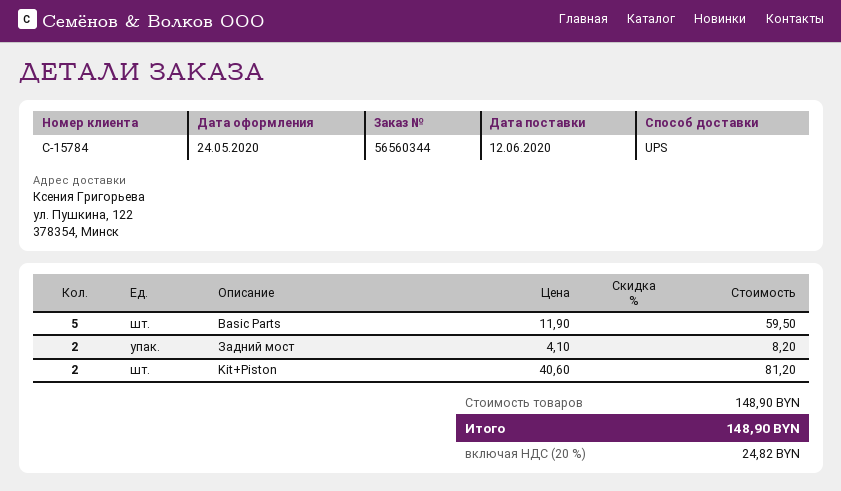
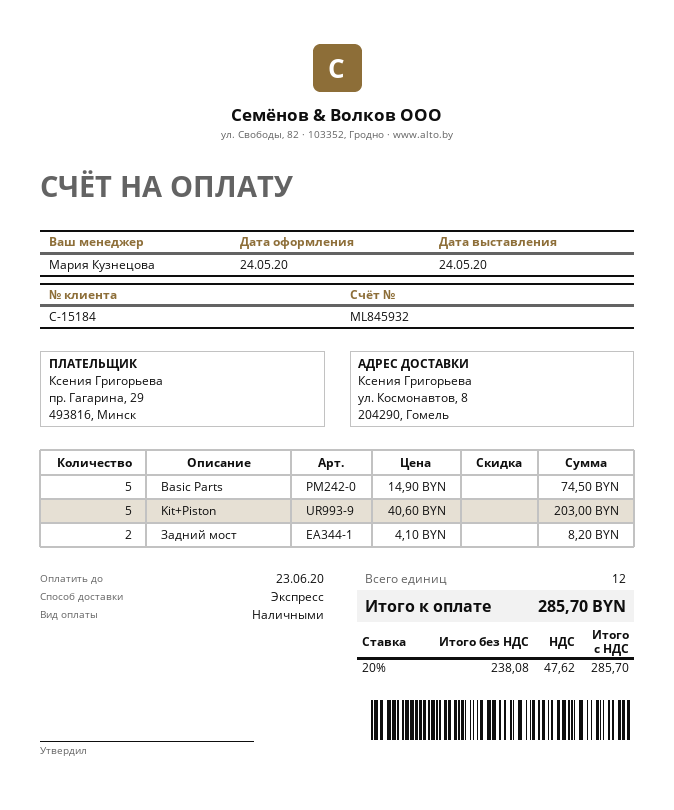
customer number: C-15784 -> C-15184
shipping method: UPS -> express
ship to: ул. Пушкина, 122, 378354, Минск -> ул. Космонавтов, 8, 204290, Гомель
Basic Parts: 5 x 11.90 = 59.50 -> 5 x 14.90 = 74.50
Kit+Piston: 2 x 40.60 = 81.20 -> 5 x 40.60 = 203.00
tax: 20% = 24.82 -> 20% = 47.62
total: 148.90 -> 285.70

